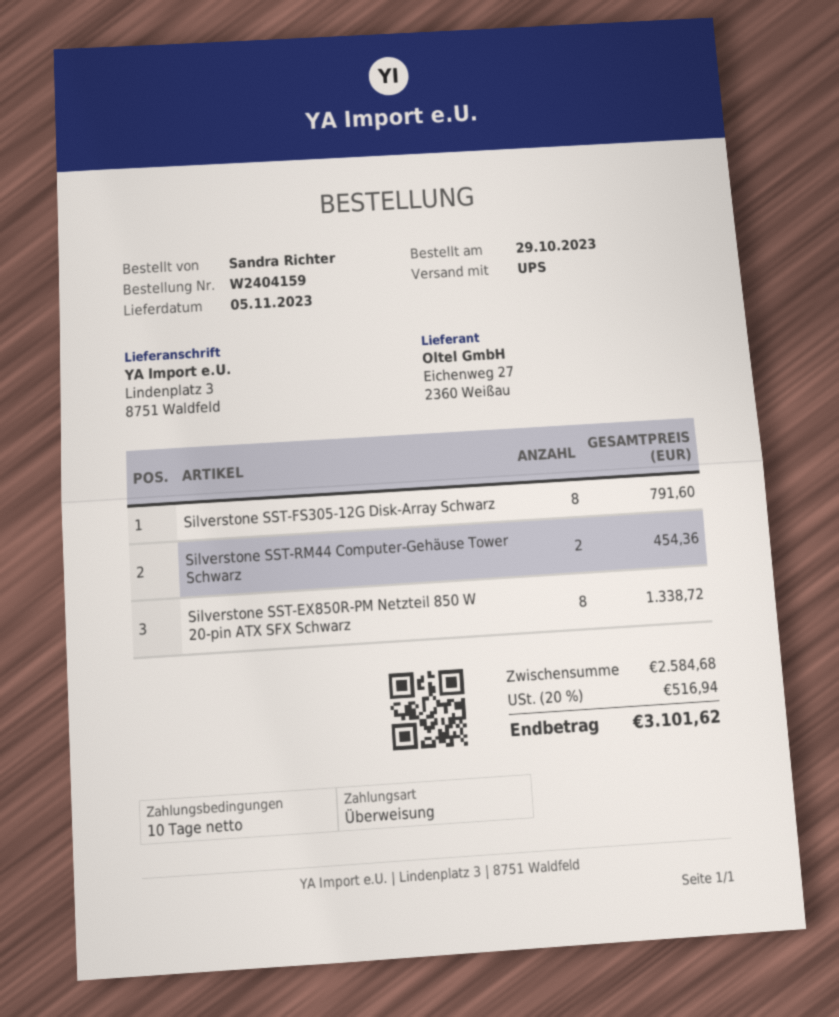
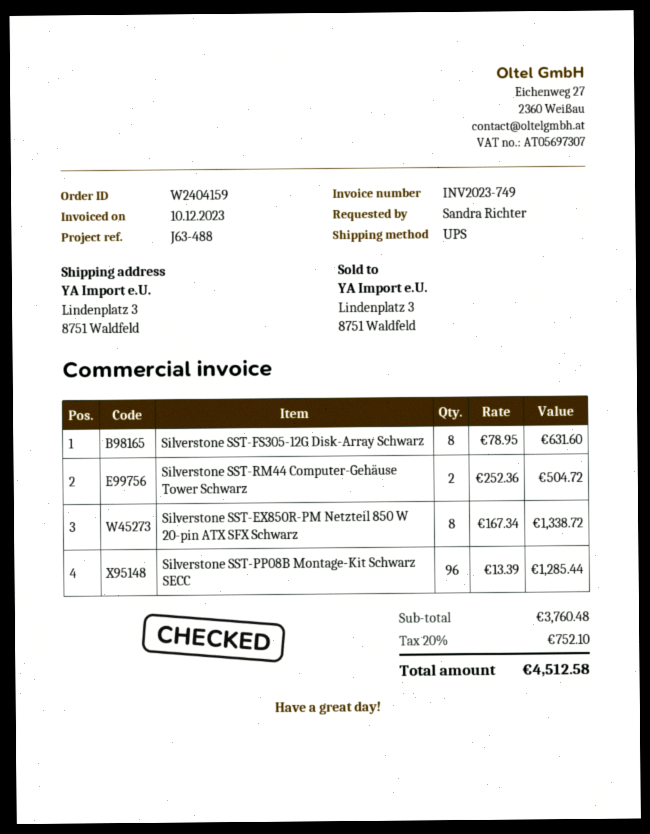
Silverstone SST-FS305-12G Disk-Array Schwarz: 8 for 791.60 -> 8 for 631.60
Silverstone SST-RM44 Computer-Gehäuse Tower Schwarz: 2 for 454.36 -> 2 for 504.72
Silverstone SST-PP08B Montage-Kit Schwarz SECC: none -> 96 for 1285.44
subtotal: 2584.68 -> 3760.48
tax: 20% = 516.94 -> 20% = 752.10
total: 3101.62 -> 4512.58

